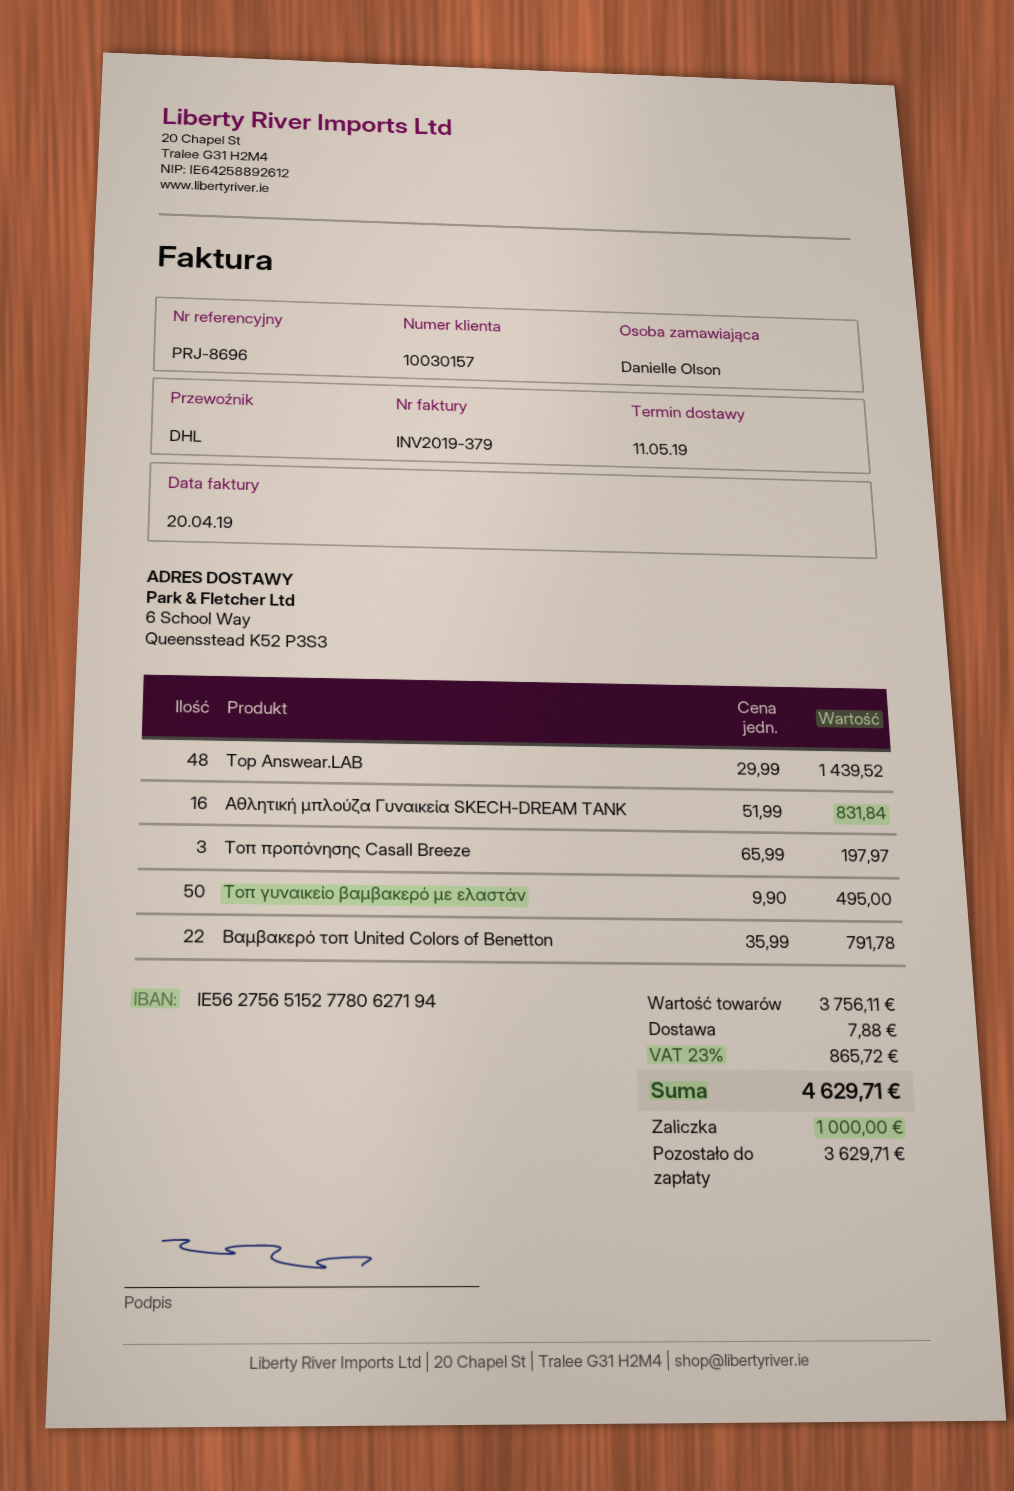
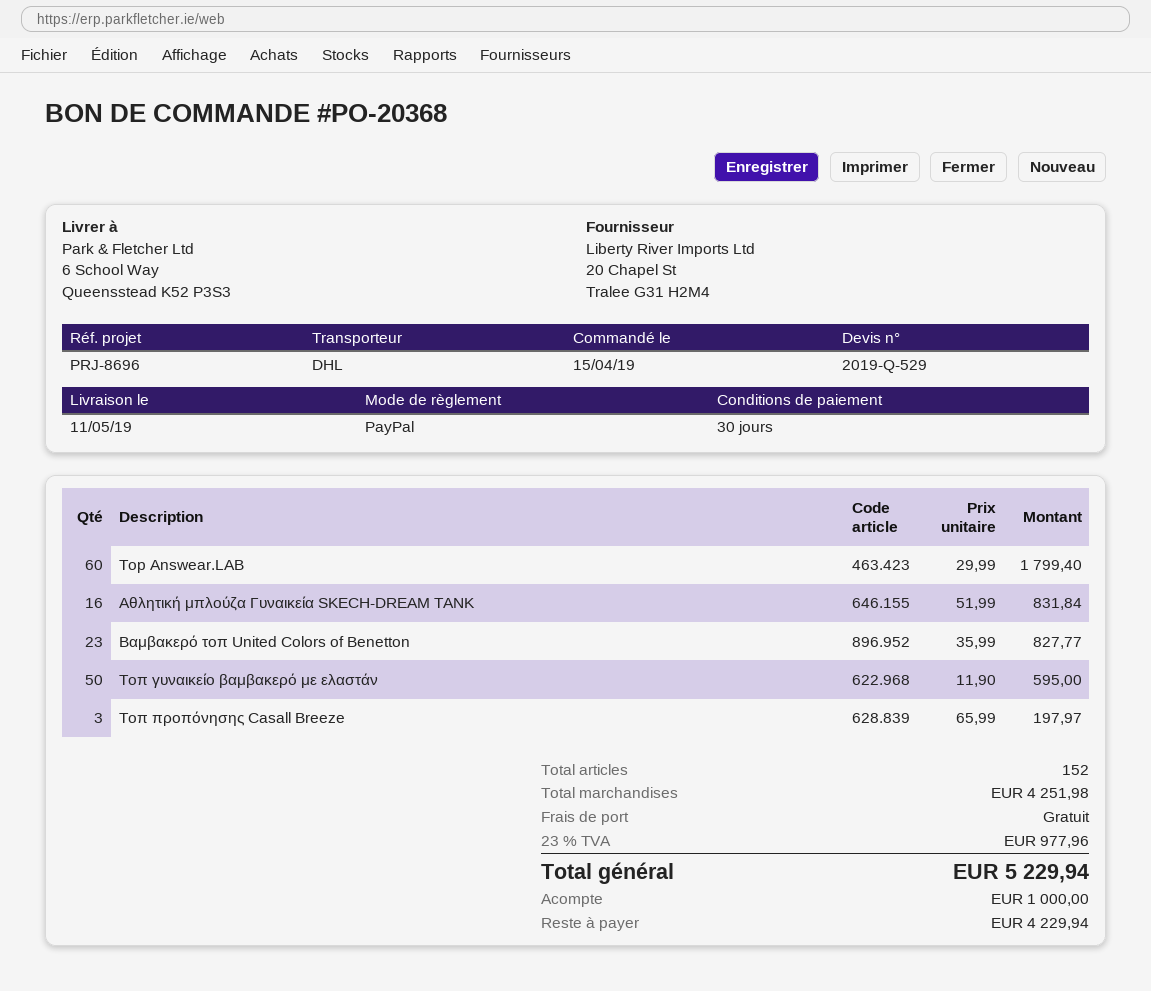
Top Answear.LAB: 48 x 29.99 = 1439.52 -> 60 x 29.99 = 1799.40
Τοπ γυναικείο βαμβακερό με ελαστάν: 50 x 9.90 = 495.00 -> 50 x 11.90 = 595.00
Βαμβακερό τοπ United Colors of Benetton: 22 x 35.99 = 791.78 -> 23 x 35.99 = 827.77
subtotal: 3756.11 -> 4251.98
shipping: 7.88 -> 0.00
tax: 23% = 865.72 -> 23% = 977.96
total: 4629.71 -> 5229.94
balance: 3629.71 -> 4229.94

